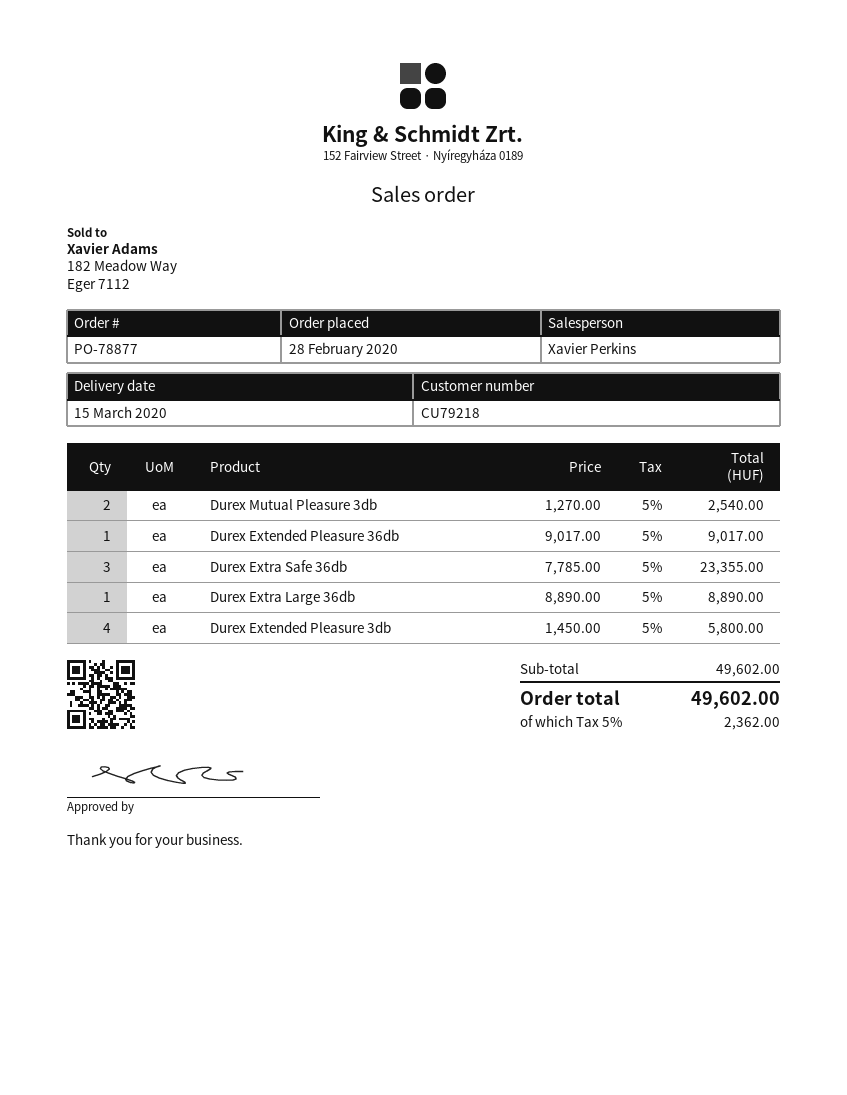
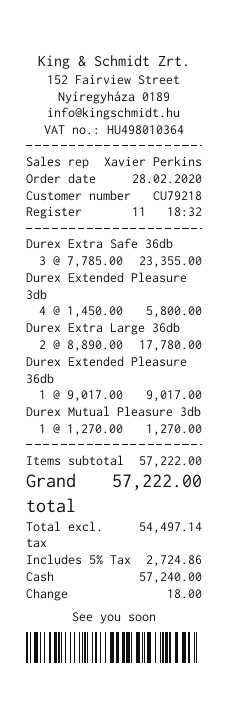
Durex Mutual Pleasure 3db: 2 x 1270.00 = 2540.00 -> 1 x 1270.00 = 1270.00
Durex Extra Large 36db: 1 x 8890.00 = 8890.00 -> 2 x 8890.00 = 17780.00
subtotal: 49602.00 -> 57222.00
tax: 5% = 2362.00 -> 5% = 2724.86
total: 49602.00 -> 57222.00

